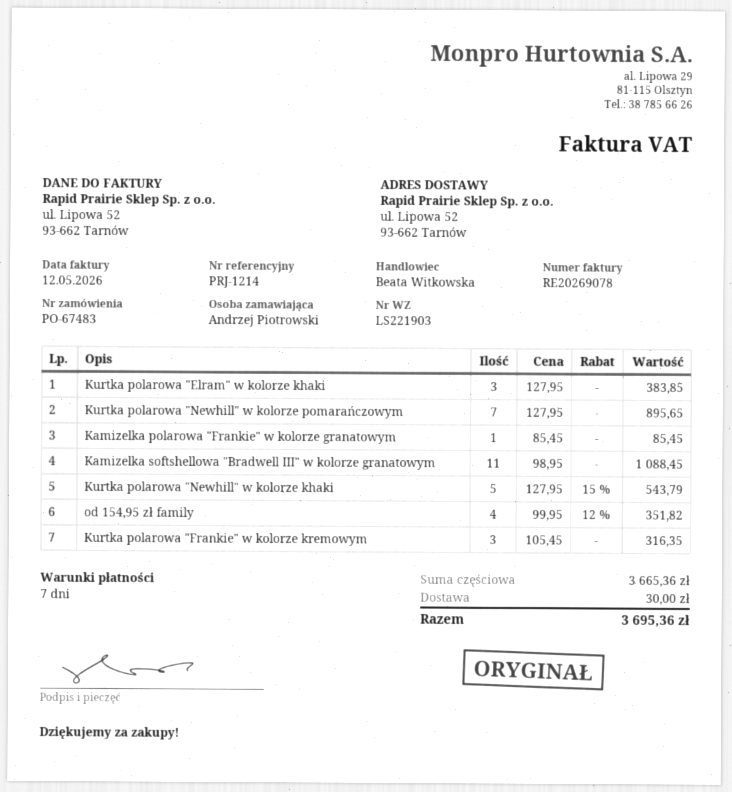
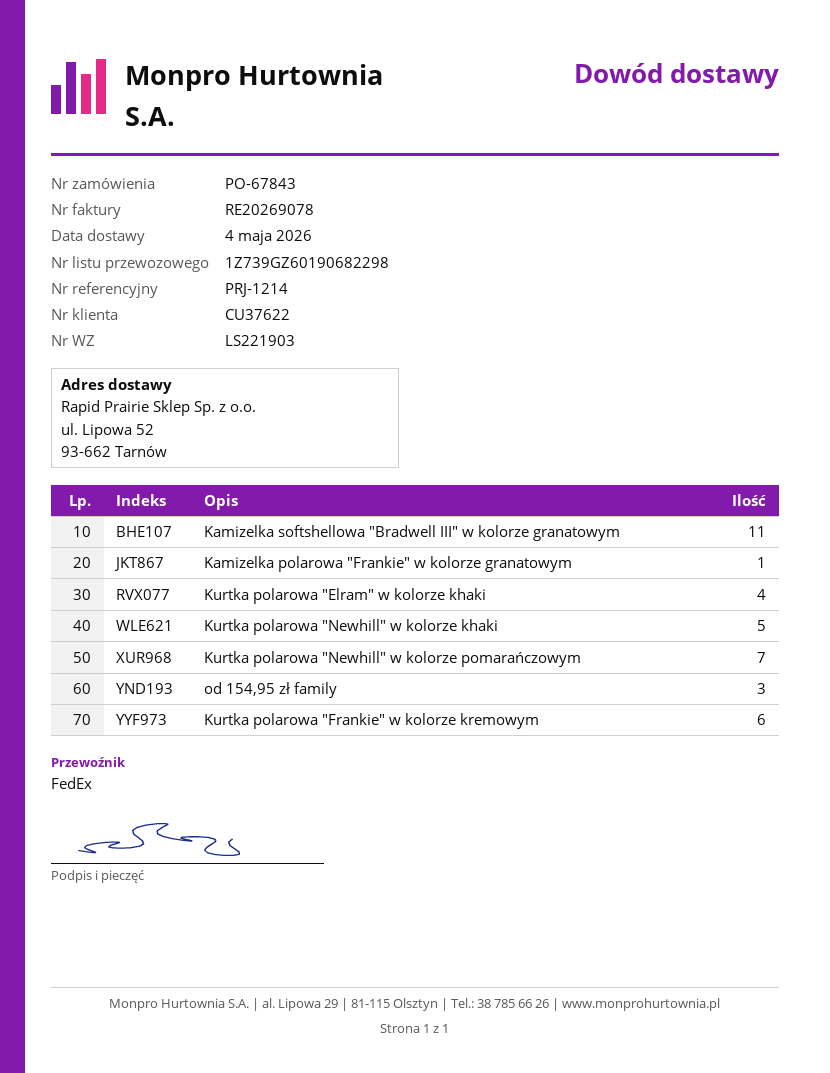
order number: PO-67483 -> PO-67843
Kurtka polarowa "Elram" w kolorze khaki: 3 -> 4
od 154,95 zł family: 4 -> 3
Kurtka polarowa "Frankie" w kolorze kremowym: 3 -> 6

